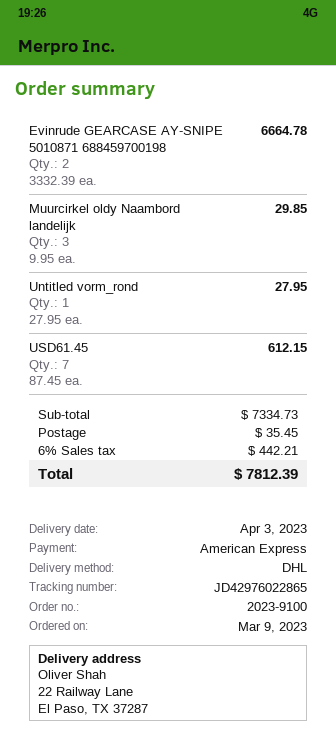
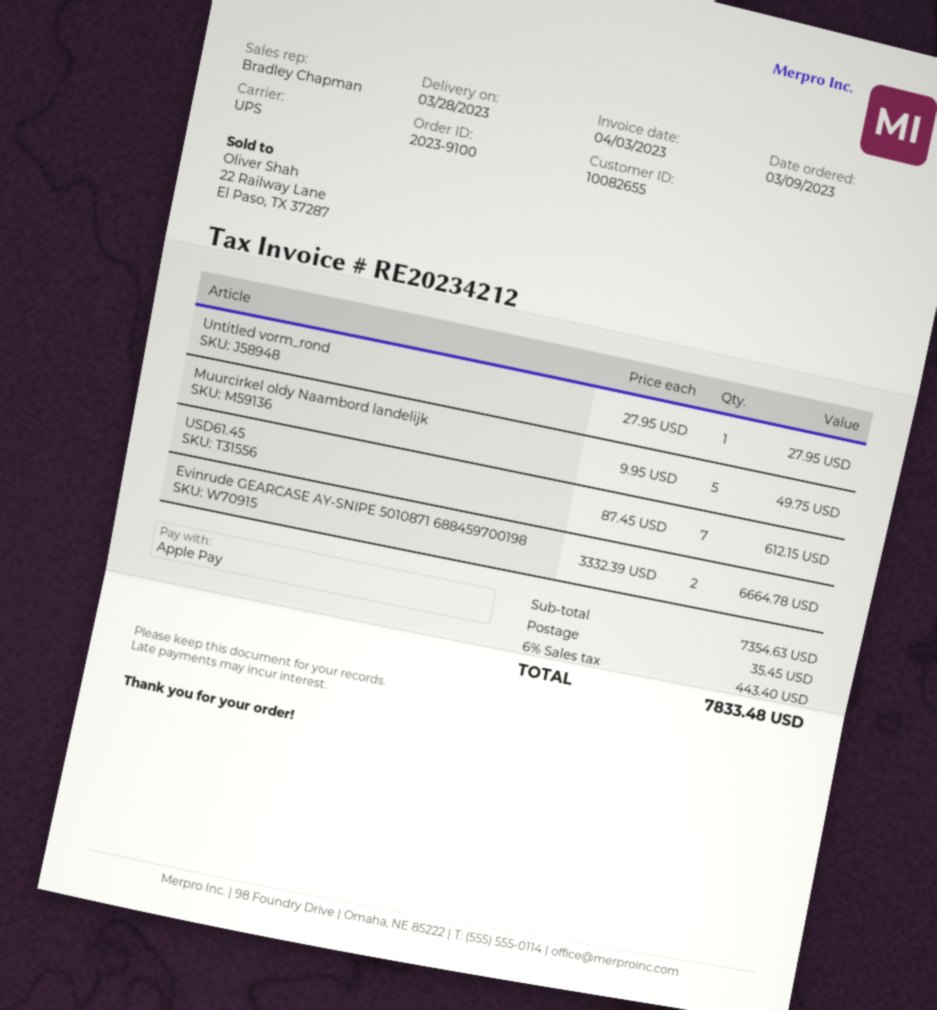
delivery date: 2023-04-03 -> 2023-03-28
payment method: American Express -> Apple Pay
shipping method: DHL -> UPS
Muurcirkel oldy Naambord landelijk: 3 x 9.95 = 29.85 -> 5 x 9.95 = 49.75
subtotal: 7334.73 -> 7354.63
tax: 6% = 442.21 -> 6% = 443.40
total: 7812.39 -> 7833.48

